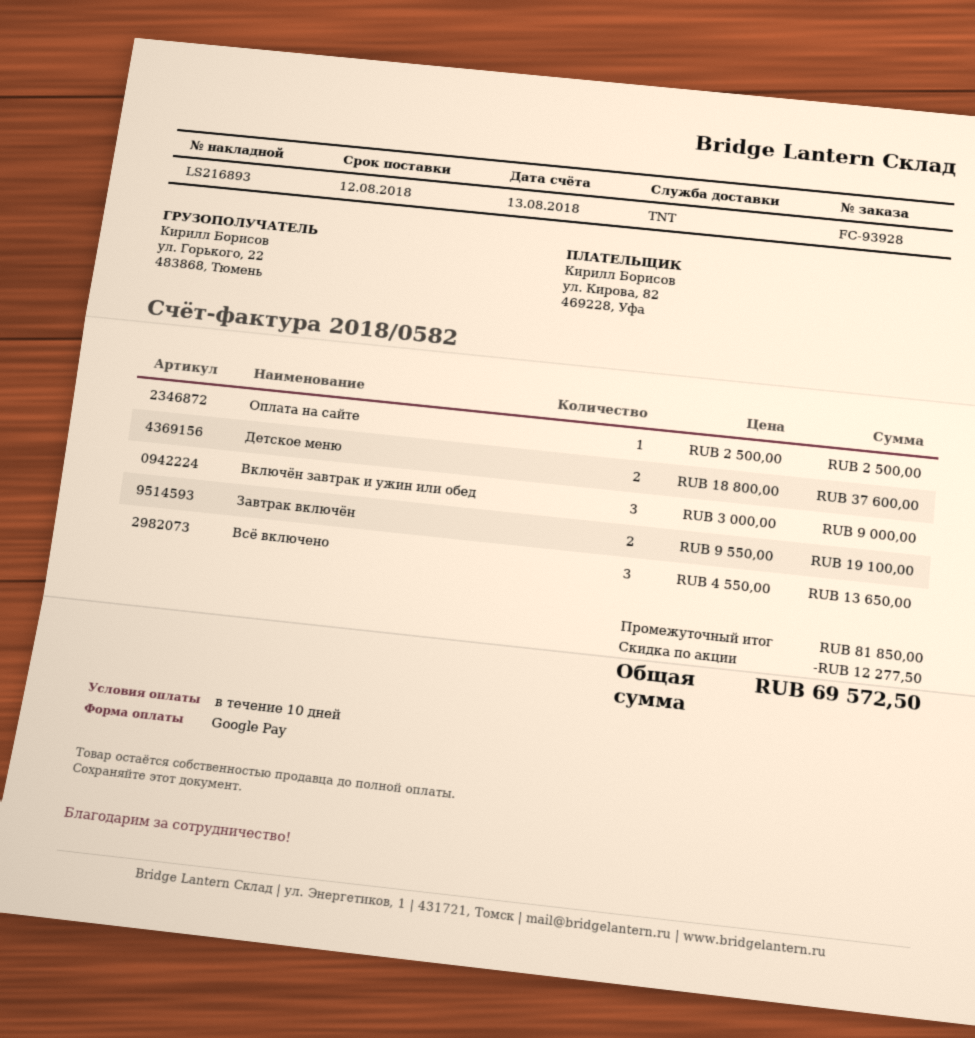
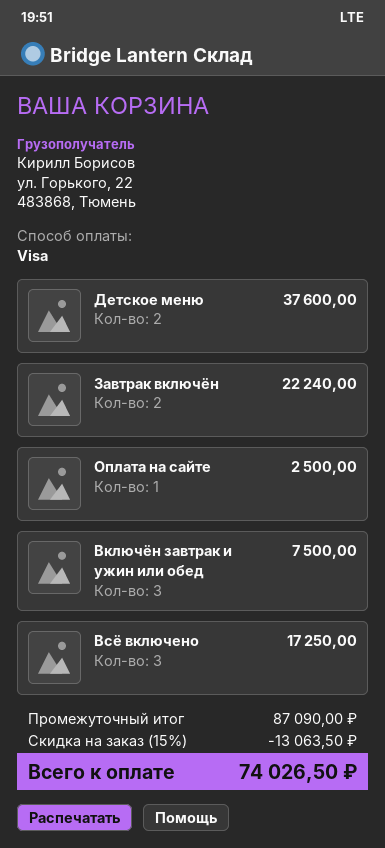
payment method: Google Pay -> Visa
Включён завтрак и ужин или обед: 3 for 9000.00 -> 3 for 7500.00
Завтрак включён: 2 for 19100.00 -> 2 for 22240.00
Всё включено: 3 for 13650.00 -> 3 for 17250.00
subtotal: 81850.00 -> 87090.00
discount: 12277.50 -> 13063.50
total: 69572.50 -> 74026.50

